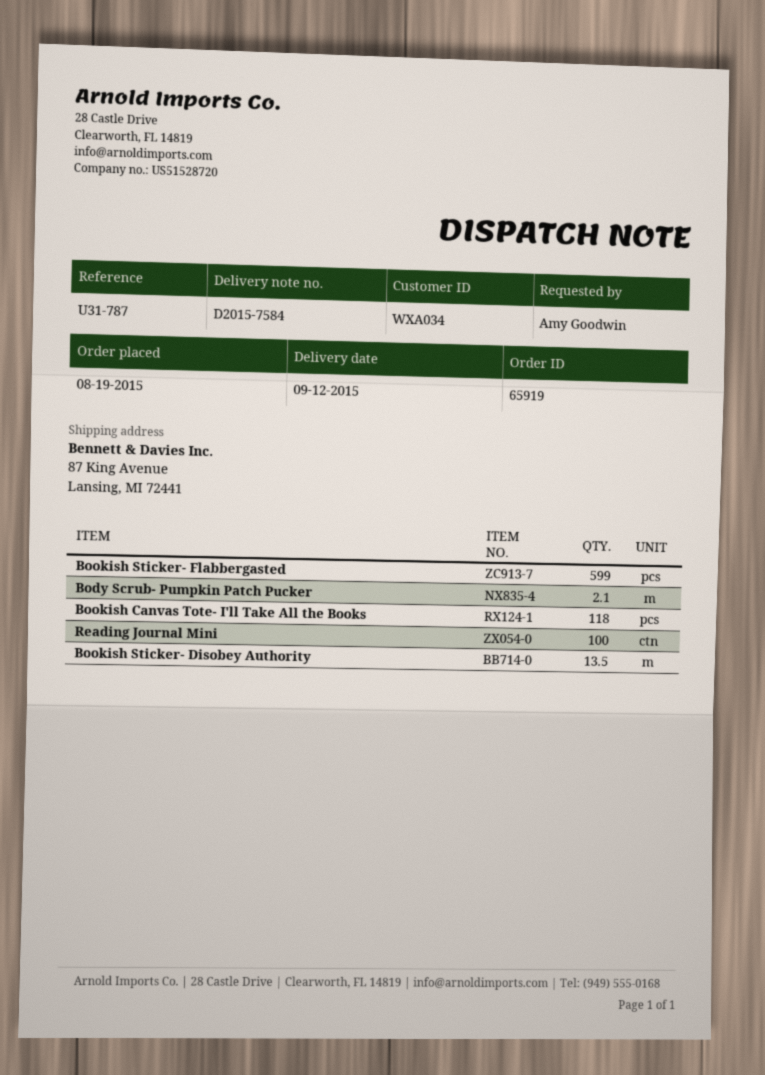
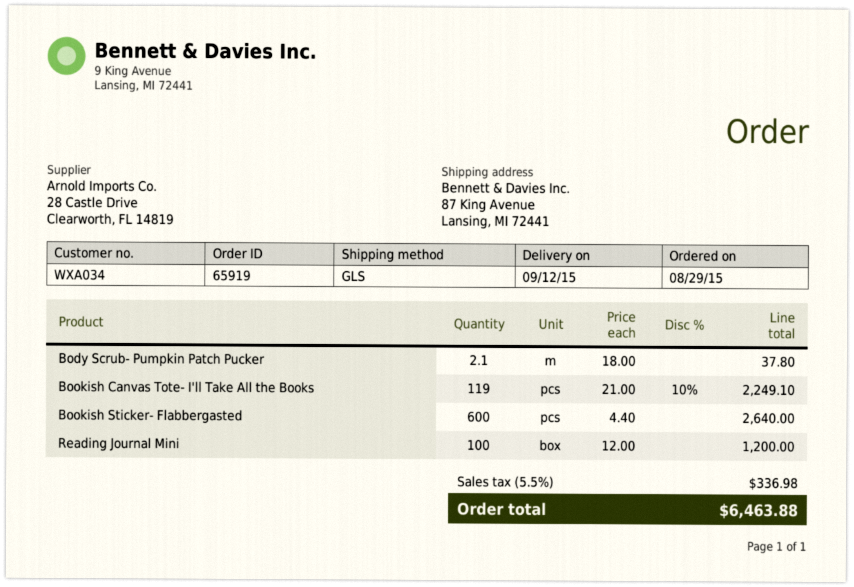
order date: 2015-08-19 -> 2015-08-29
Bookish Sticker- Flabbergasted: 599 -> 600
Bookish Canvas Tote- I'll Take All the Books: 118 -> 119
Bookish Sticker- Disobey Authority: 13.5 -> none

